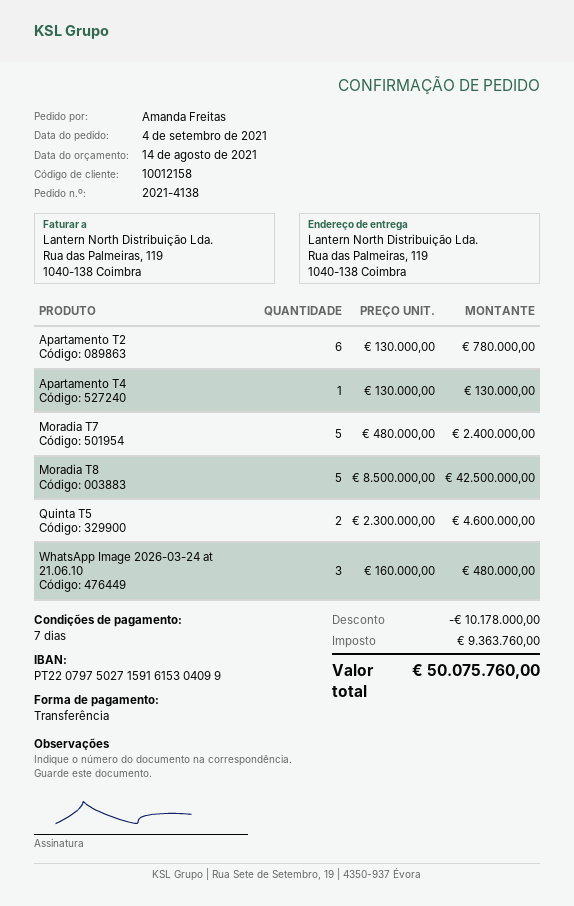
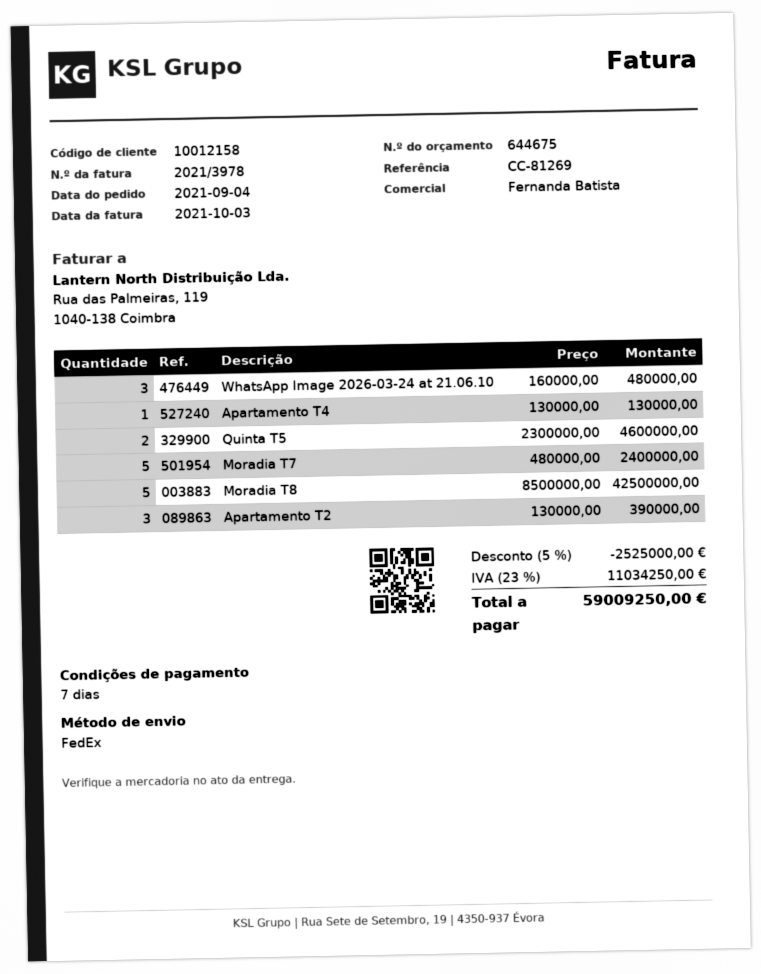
Apartamento T2: 6 x 130000.00 = 780000.00 -> 3 x 130000.00 = 390000.00
discount: 10178000.00 -> 2525000.00
tax: 9363760.00 -> 11034250.00
total: 50075760.00 -> 59009250.00

